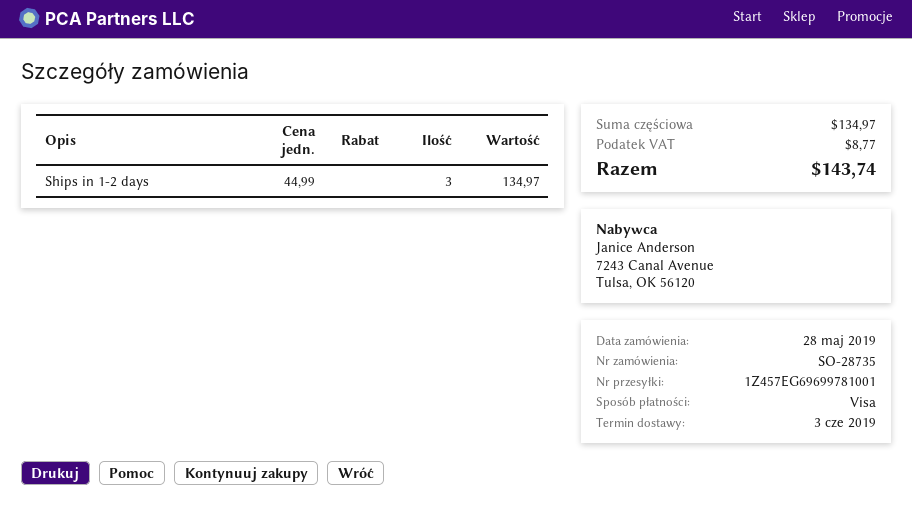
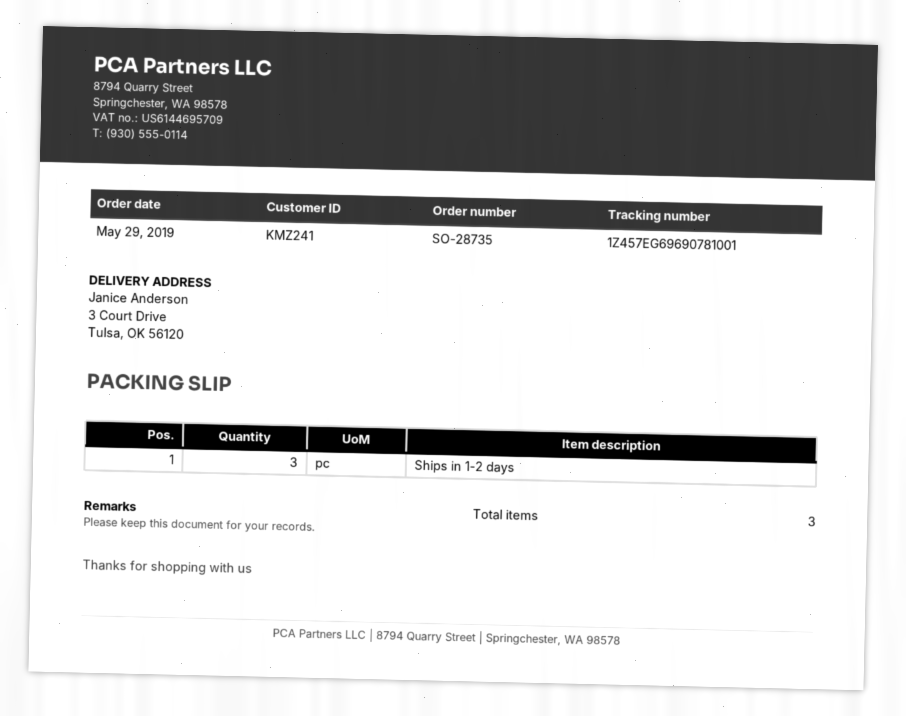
order date: 2019-05-28 -> 2019-05-29
tracking number: 1Z457EG69699781001 -> 1Z457EG69690781001

